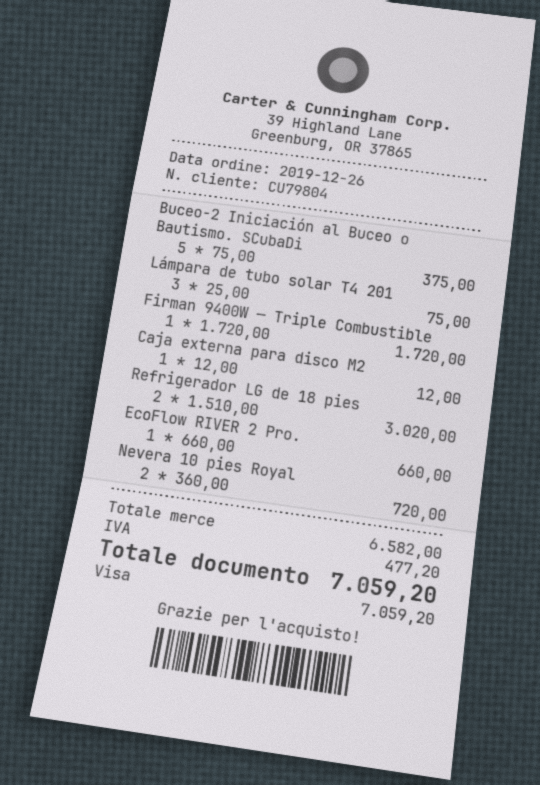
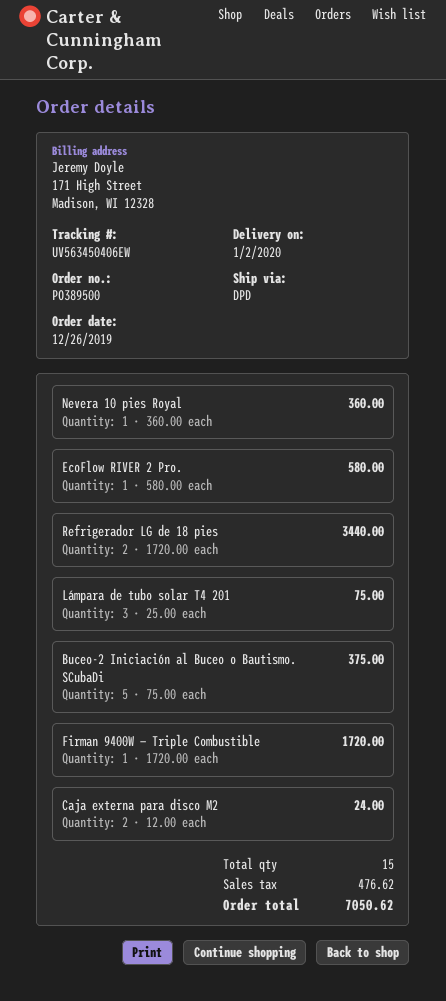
Caja externa para disco M2: 1 x 12.00 = 12.00 -> 2 x 12.00 = 24.00
Refrigerador LG de 18 pies: 2 x 1510.00 = 3020.00 -> 2 x 1720.00 = 3440.00
EcoFlow RIVER 2 Pro.: 1 x 660.00 = 660.00 -> 1 x 580.00 = 580.00
Nevera 10 pies Royal: 2 x 360.00 = 720.00 -> 1 x 360.00 = 360.00
tax: 477.20 -> 476.62
total: 7059.20 -> 7050.62

